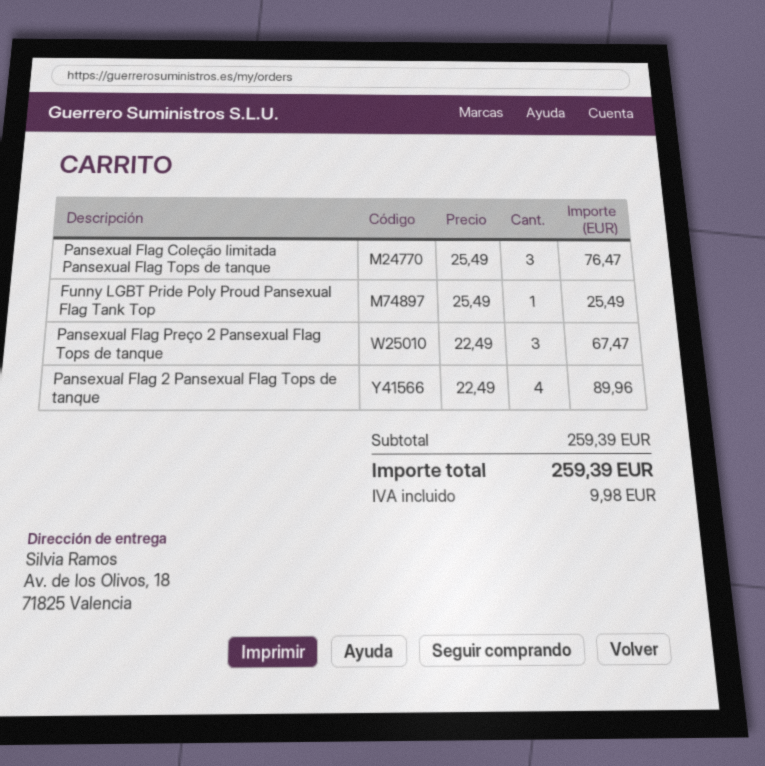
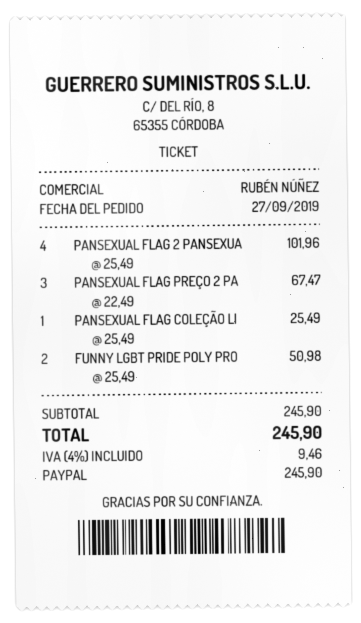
Pansexual Flag Coleção limitada Pansexual Flag Tops de tanque: 3 x 25.49 = 76.47 -> 1 x 25.49 = 25.49
Funny LGBT Pride Poly Proud Pansexual Flag Tank Top: 1 x 25.49 = 25.49 -> 2 x 25.49 = 50.98
Pansexual Flag 2 Pansexual Flag Tops de tanque: 4 x 22.49 = 89.96 -> 4 x 25.49 = 101.96
subtotal: 259.39 -> 245.90
tax: 9.98 -> 9.46
total: 259.39 -> 245.90

